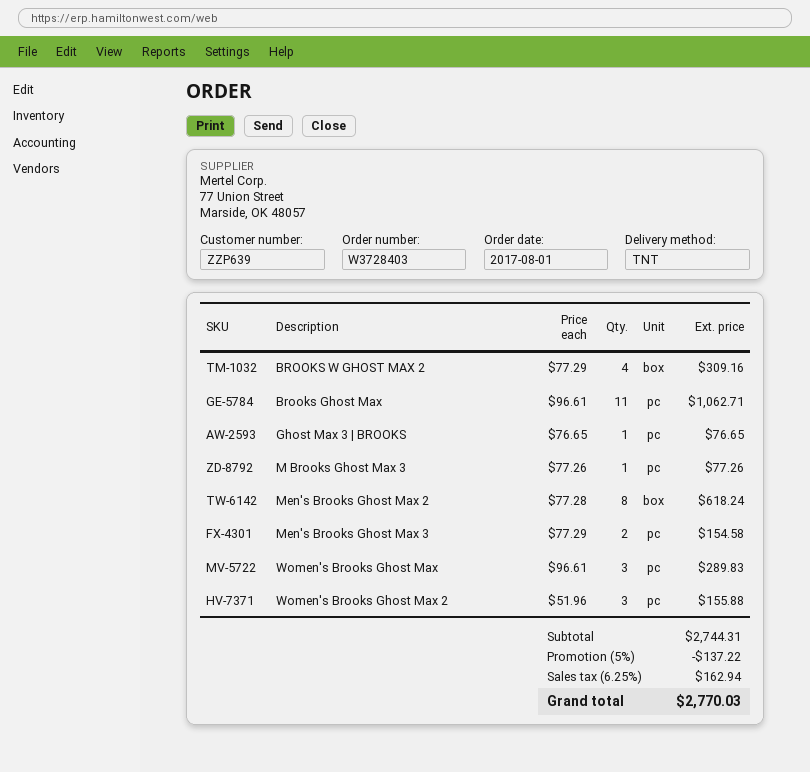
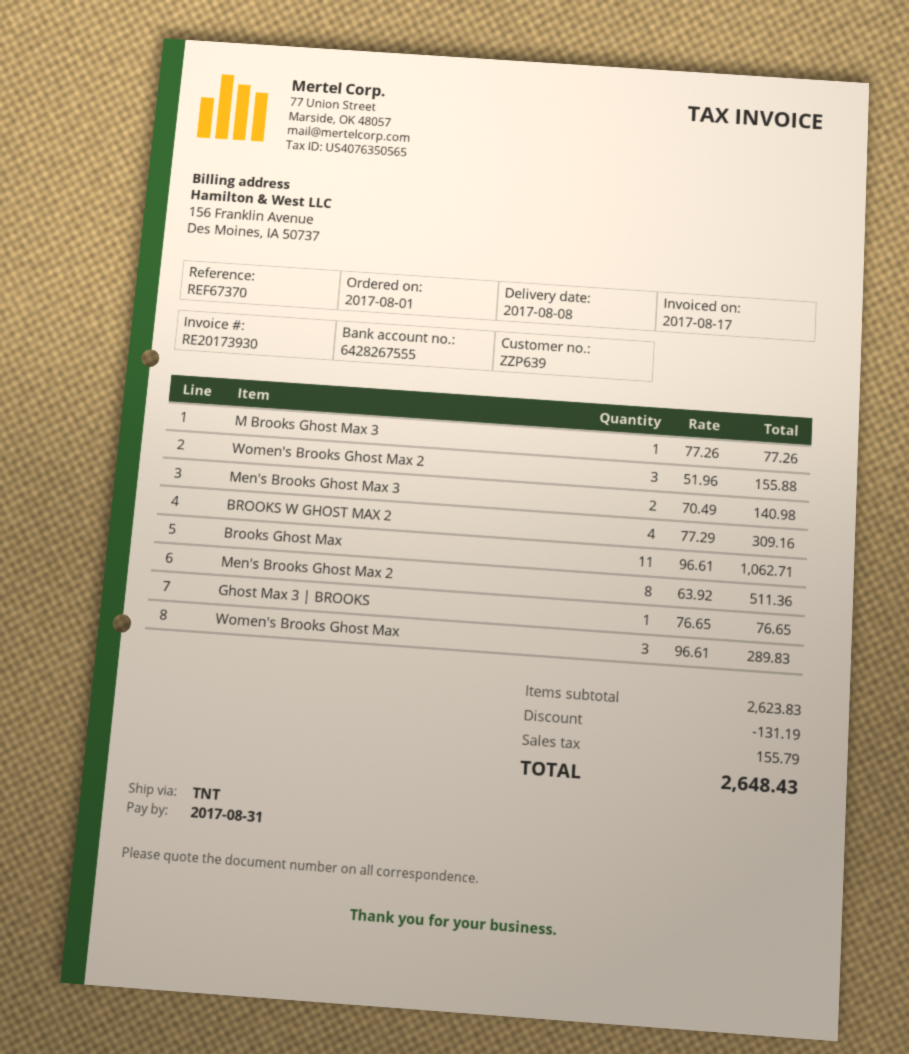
Men's Brooks Ghost Max 2: 8 x 77.28 = 618.24 -> 8 x 63.92 = 511.36
Men's Brooks Ghost Max 3: 2 x 77.29 = 154.58 -> 2 x 70.49 = 140.98
subtotal: 2744.31 -> 2623.83
discount: 137.22 -> 131.19
tax: 162.94 -> 155.79
total: 2770.03 -> 2648.43

